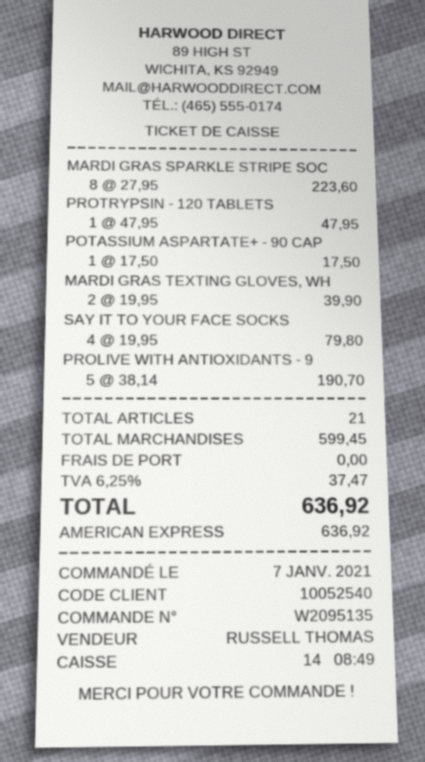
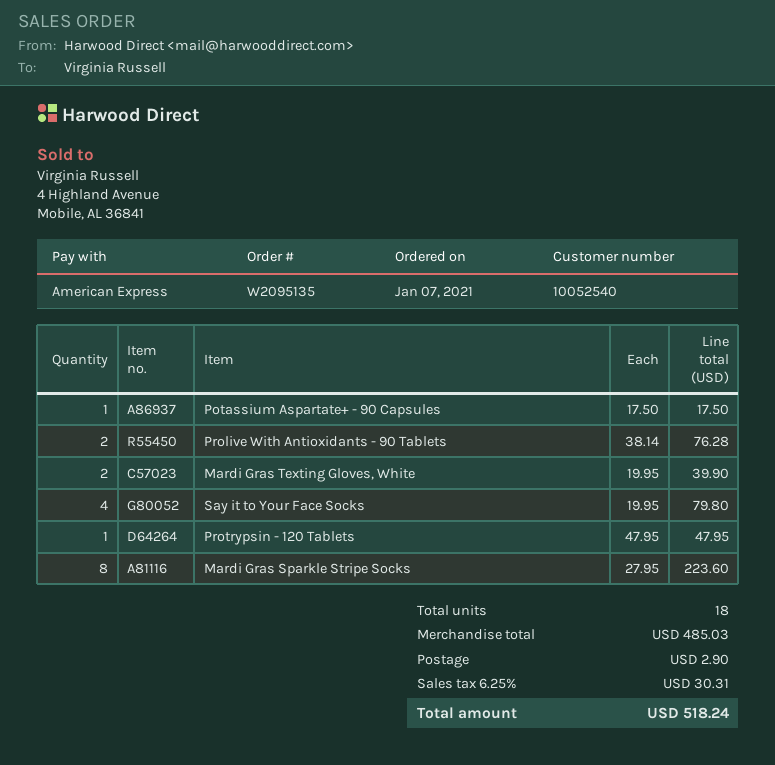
PROLIVE WITH ANTIOXIDANTS - 9: 5 x 38.14 = 190.70 -> 2 x 38.14 = 76.28
total quantity: 21 -> 18
subtotal: 599.45 -> 485.03
shipping: 0.00 -> 2.90
tax: 6.25% = 37.47 -> 6.25% = 30.31
total: 636.92 -> 518.24

